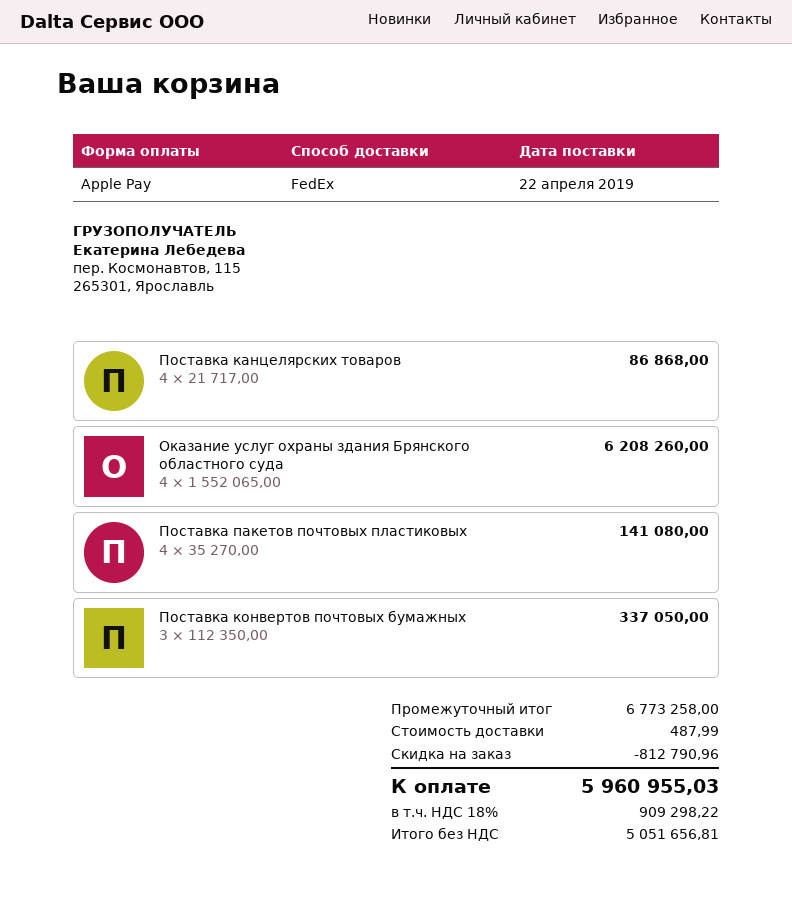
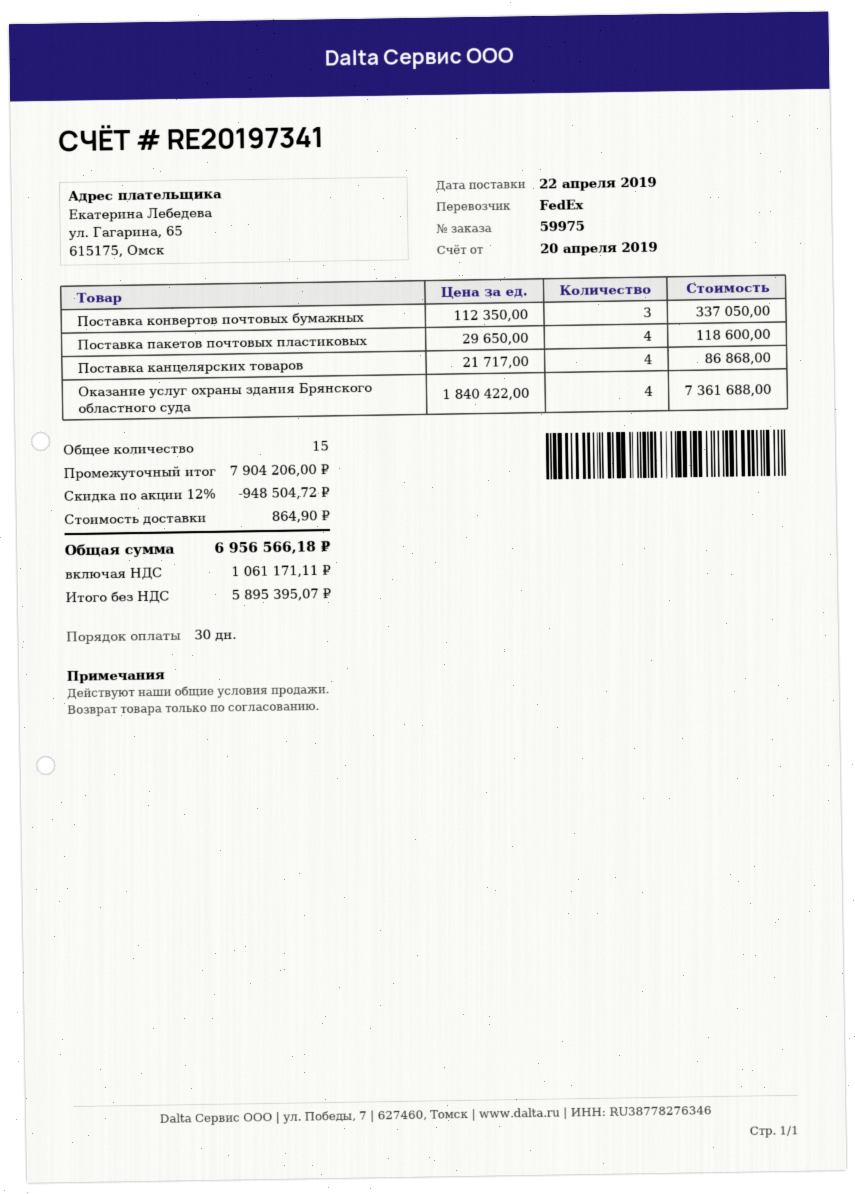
Оказание услуг охраны здания Брянского областного суда: 4 x 1552065.00 = 6208260.00 -> 4 x 1840422.00 = 7361688.00
Поставка пакетов почтовых пластиковых: 4 x 35270.00 = 141080.00 -> 4 x 29650.00 = 118600.00
subtotal: 6773258.00 -> 7904206.00
discount: 812790.96 -> 948504.72
shipping: 487.99 -> 864.90
net: 5051656.81 -> 5895395.07
tax: 909298.22 -> 1061171.11
total: 5960955.03 -> 6956566.18

